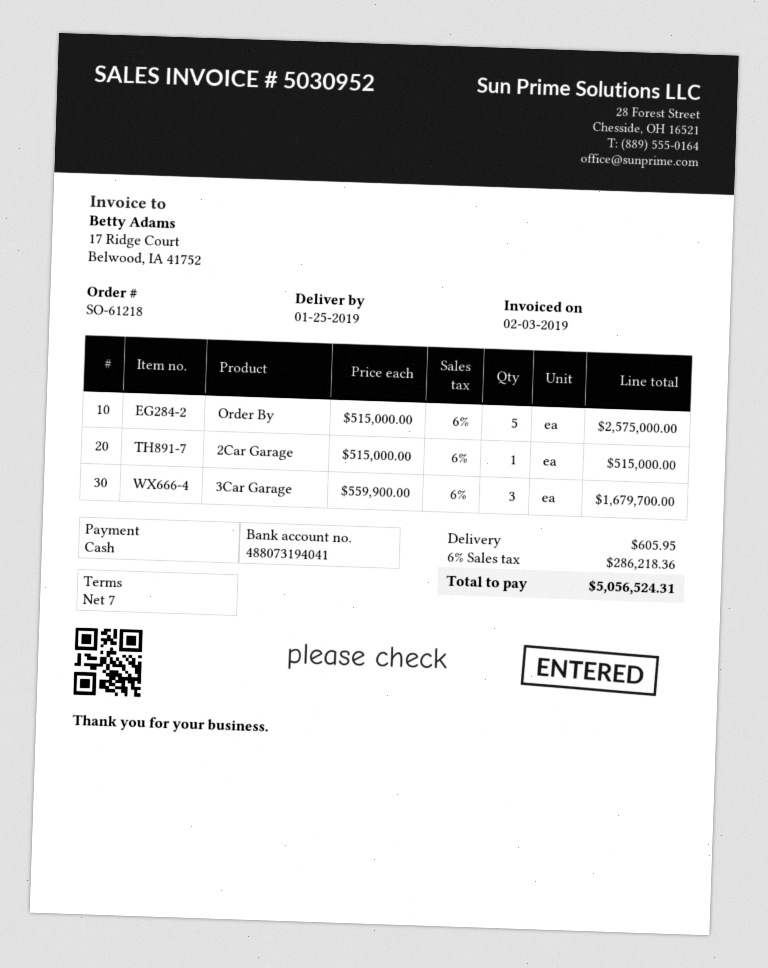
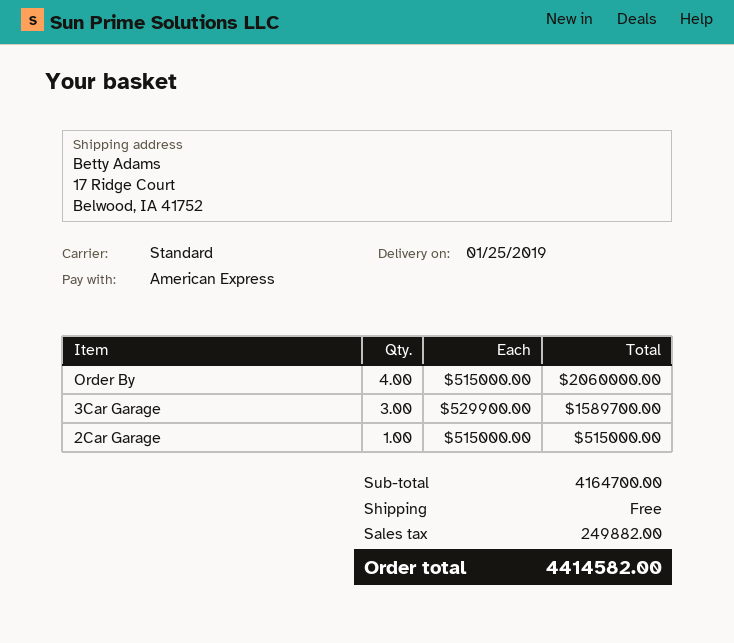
payment method: cash -> American Express
Order By: 5 x 515000.00 = 2575000.00 -> 4 x 515000.00 = 2060000.00
3Car Garage: 3 x 559900.00 = 1679700.00 -> 3 x 529900.00 = 1589700.00
shipping: 605.95 -> 0.00
tax: 286218.36 -> 249882.00
total: 5056524.31 -> 4414582.00

